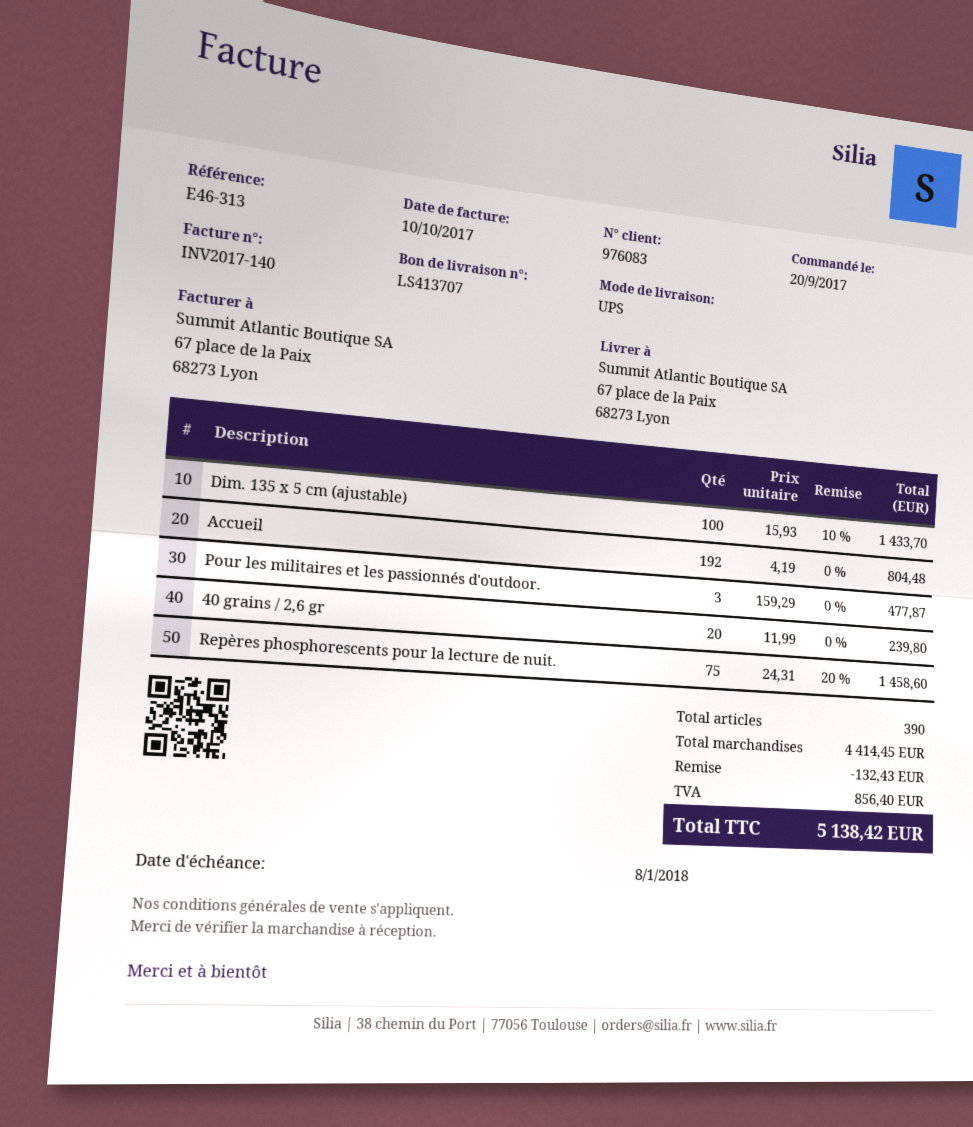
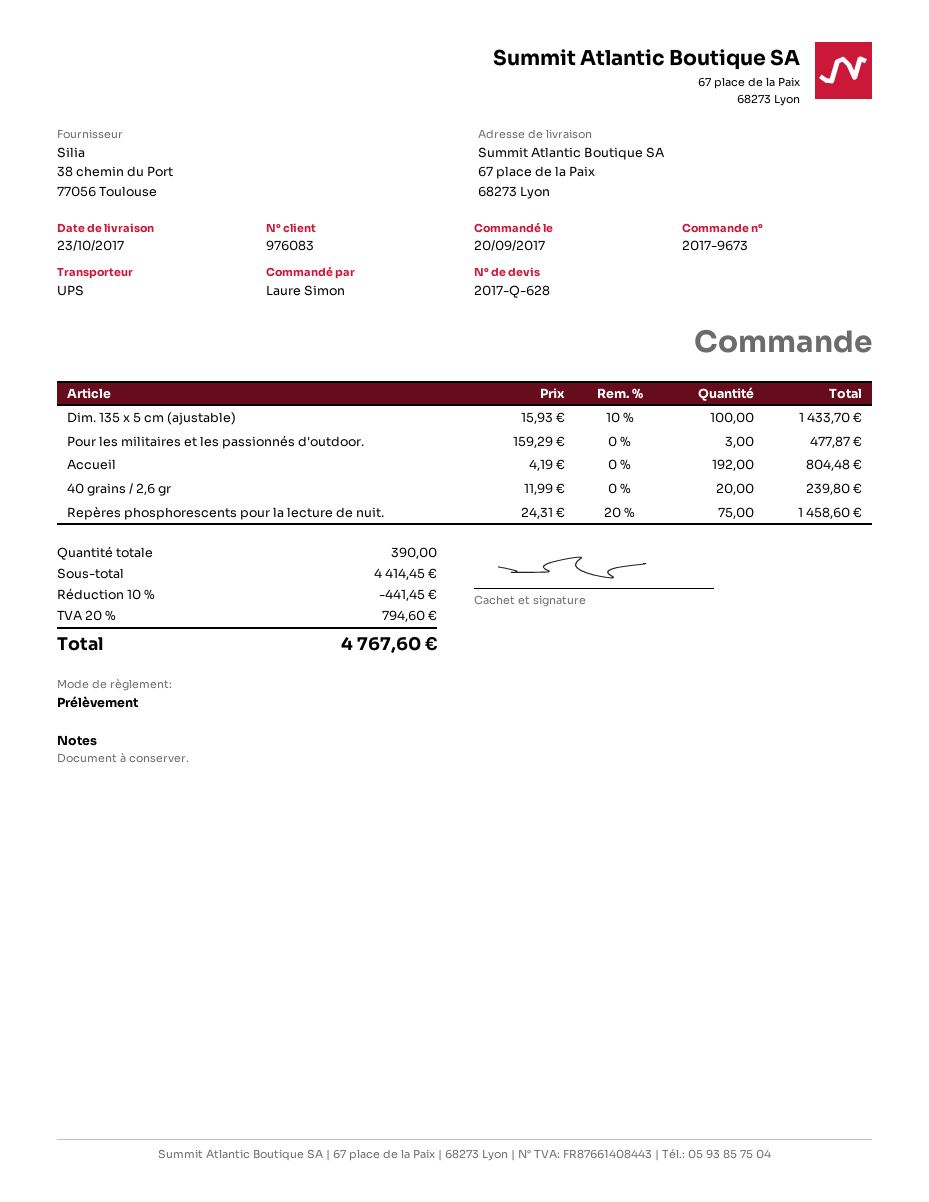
discount: 132.43 -> 441.45
tax: 856.40 -> 794.60
total: 5138.42 -> 4767.60

